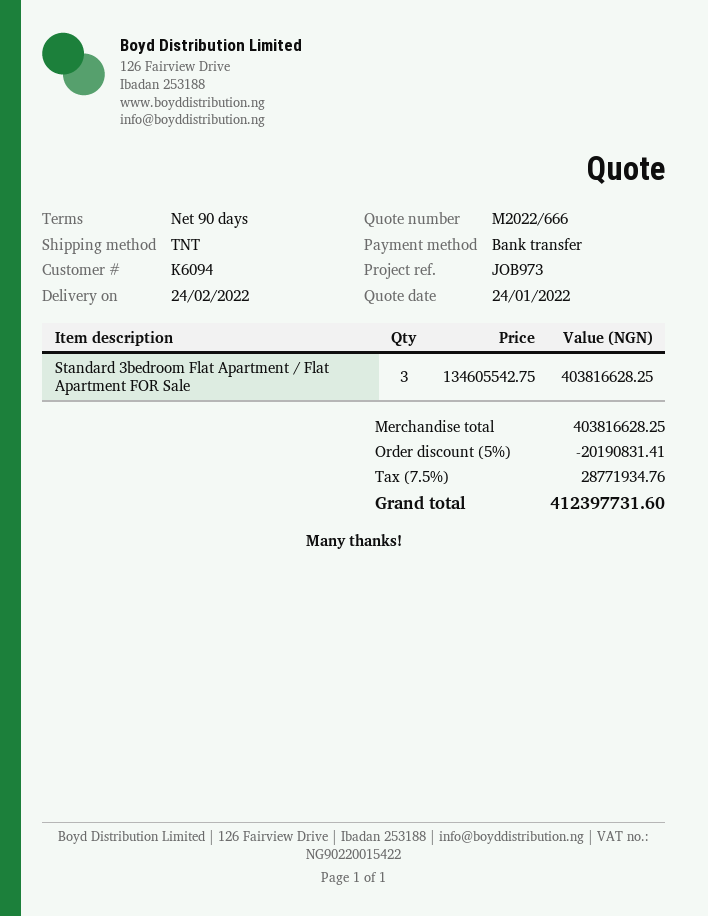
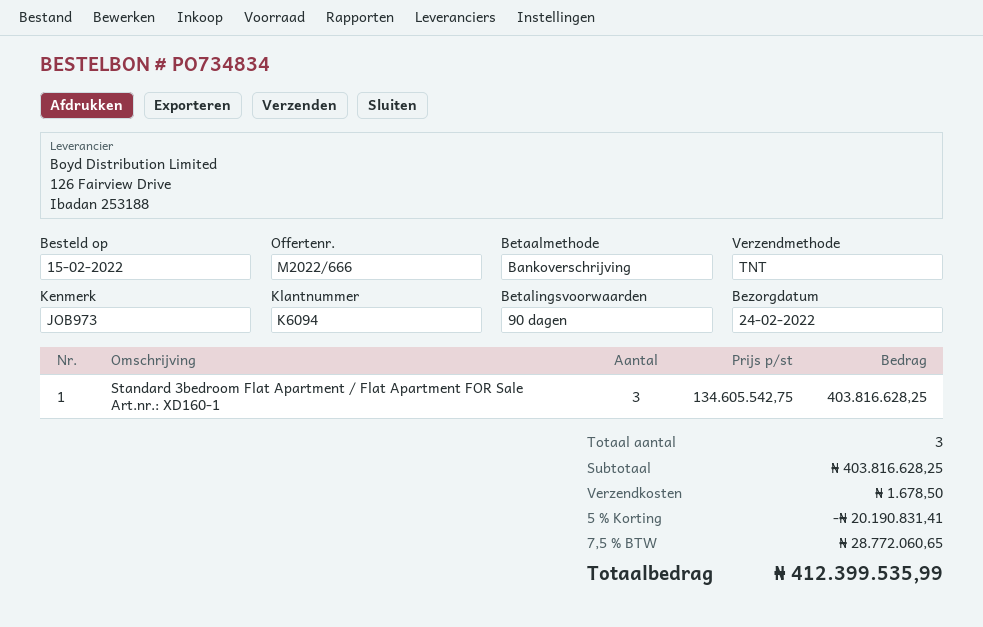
shipping: none -> 1678.50
tax: 7.5% = 28771934.76 -> 7.5% = 28772060.65
total: 412397731.60 -> 412399535.99

